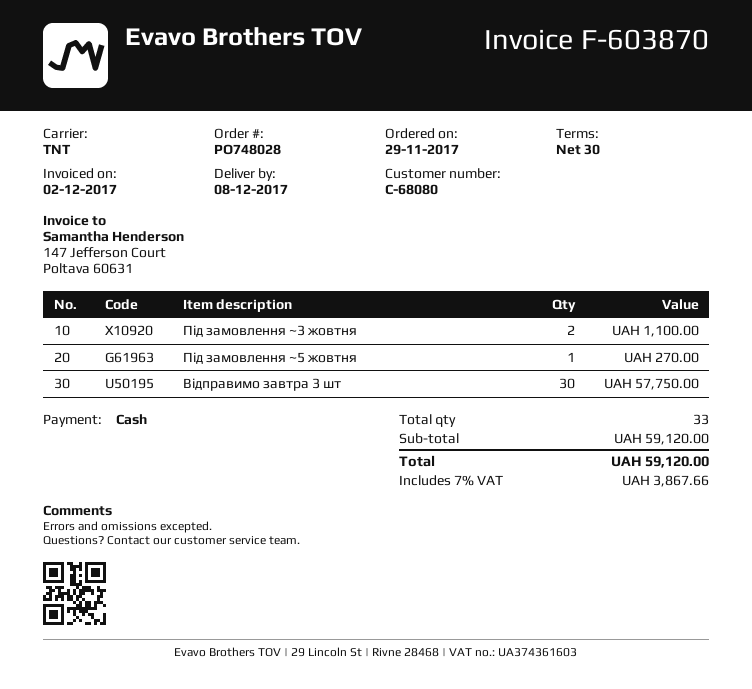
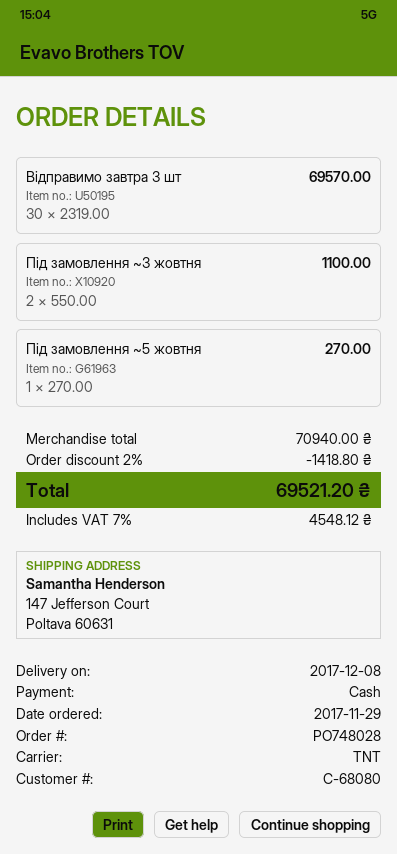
Відправимо завтра 3 шт: 30 for 57750.00 -> 30 for 69570.00
subtotal: 59120.00 -> 70940.00
discount: none -> 2% = 1418.80
tax: 7% = 3867.66 -> 7% = 4548.12
total: 59120.00 -> 69521.20

